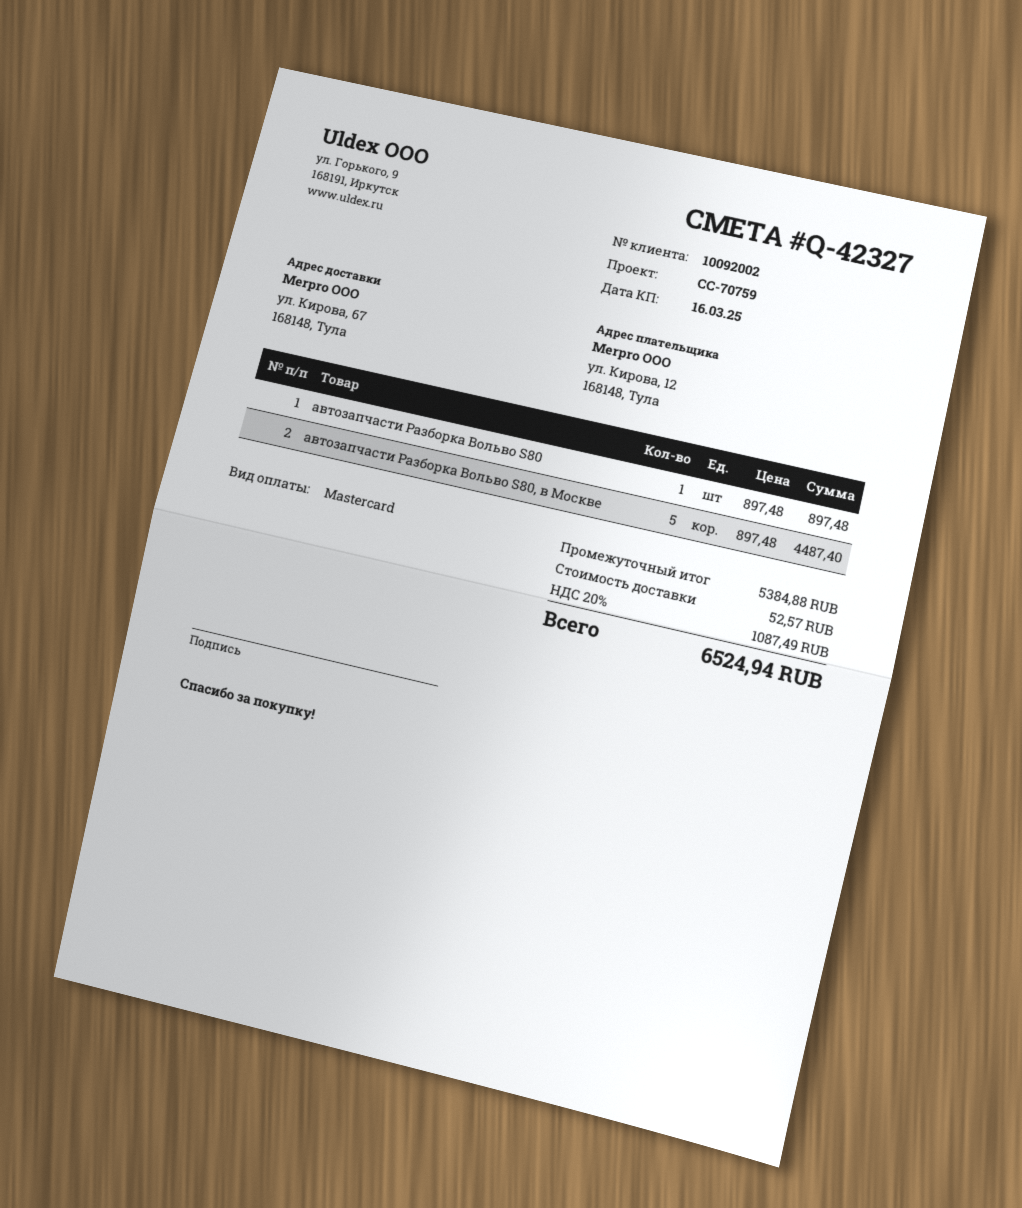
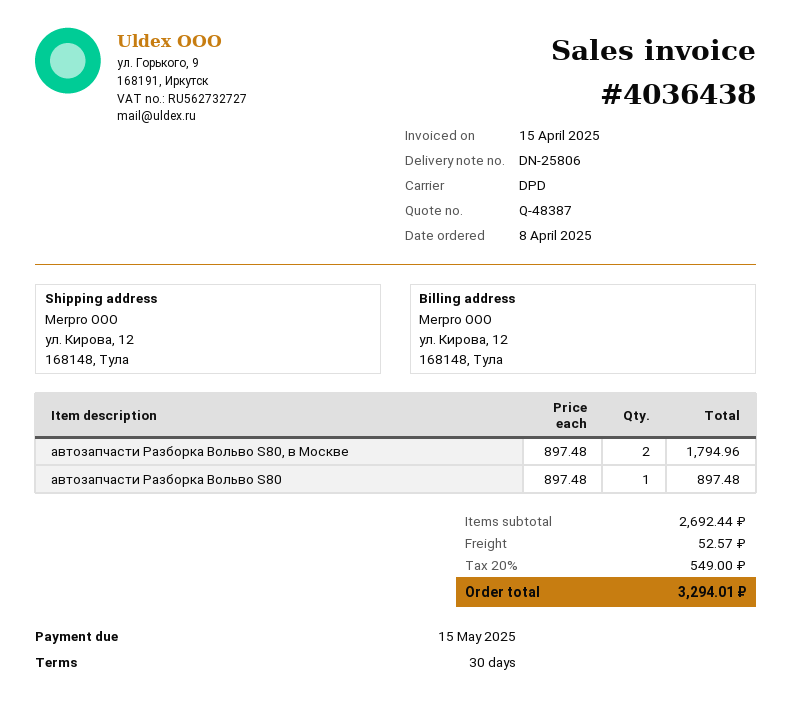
quote number: Q-42327 -> Q-48387
ship to: ул. Кирова, 67, 168148, Тула -> ул. Кирова, 12, 168148, Тула
автозапчасти Разборка Вольво S80, в Москве: 5 x 897.48 = 4487.40 -> 2 x 897.48 = 1794.96
subtotal: 5384.88 -> 2692.44
tax: 20% = 1087.49 -> 20% = 549.00
total: 6524.94 -> 3294.01

